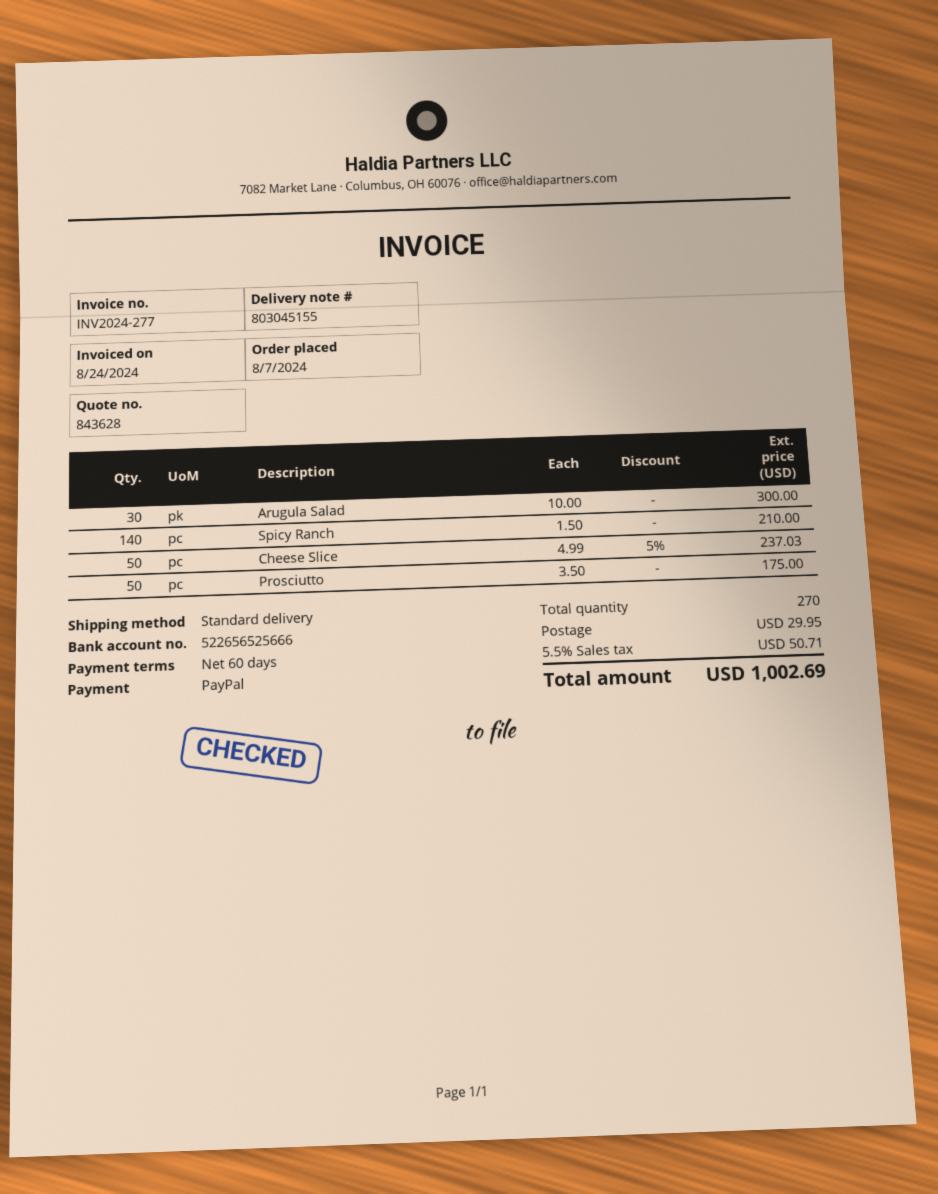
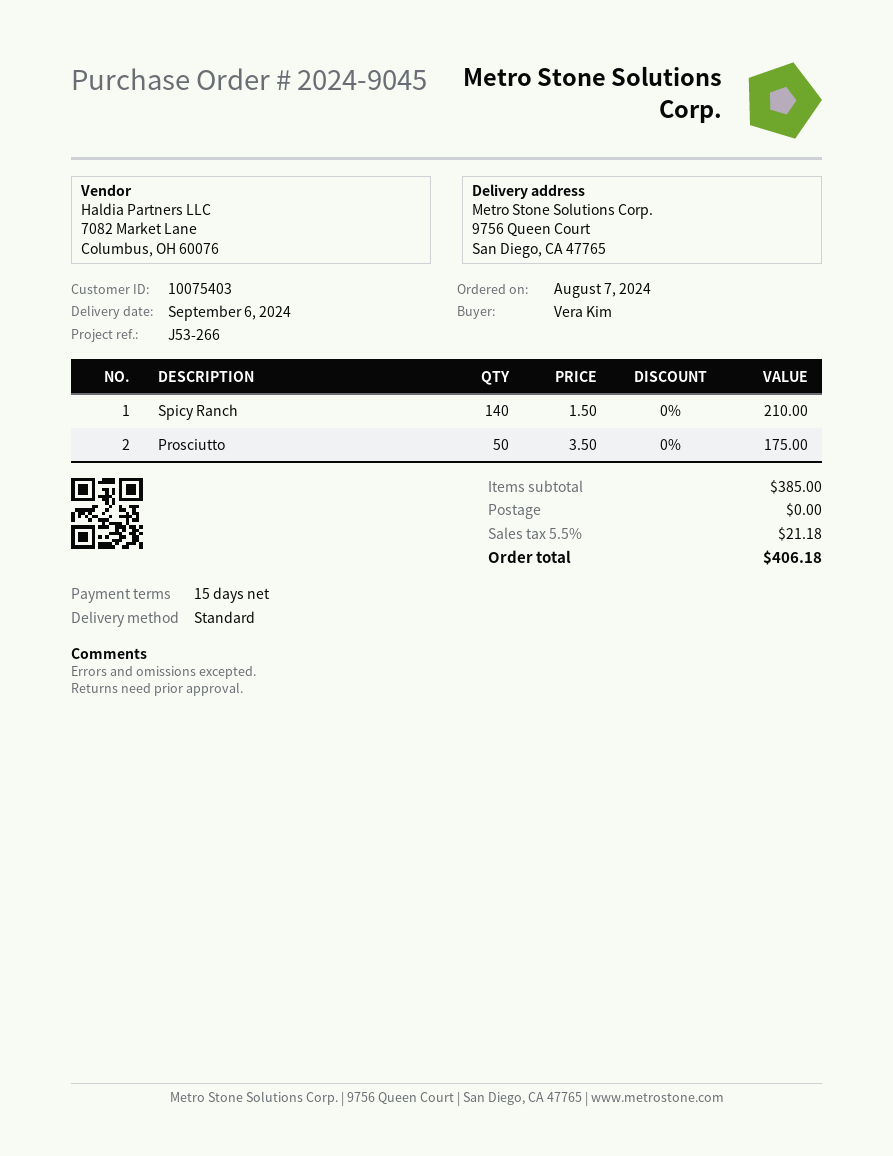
payment terms: 60 days -> 15 days
Arugula Salad: 30 x 10.00 = 300.00 -> none
Cheese Slice: 50 x 4.99 - 5% = 237.03 -> none
shipping: 29.95 -> 0.00
tax: 5.5% = 50.71 -> 5.5% = 21.18
total: 1002.69 -> 406.18

